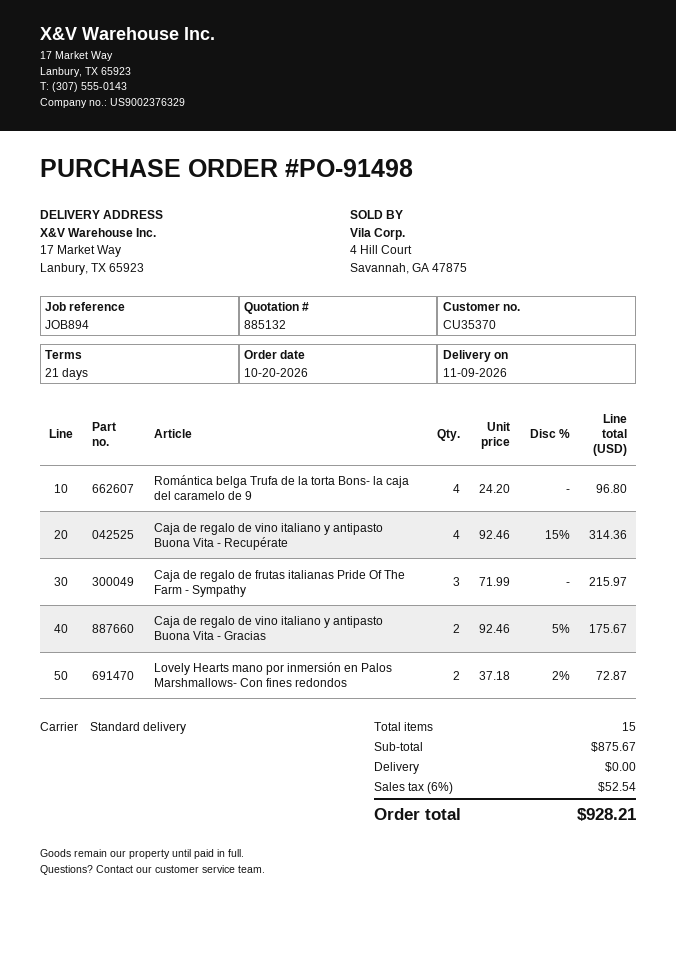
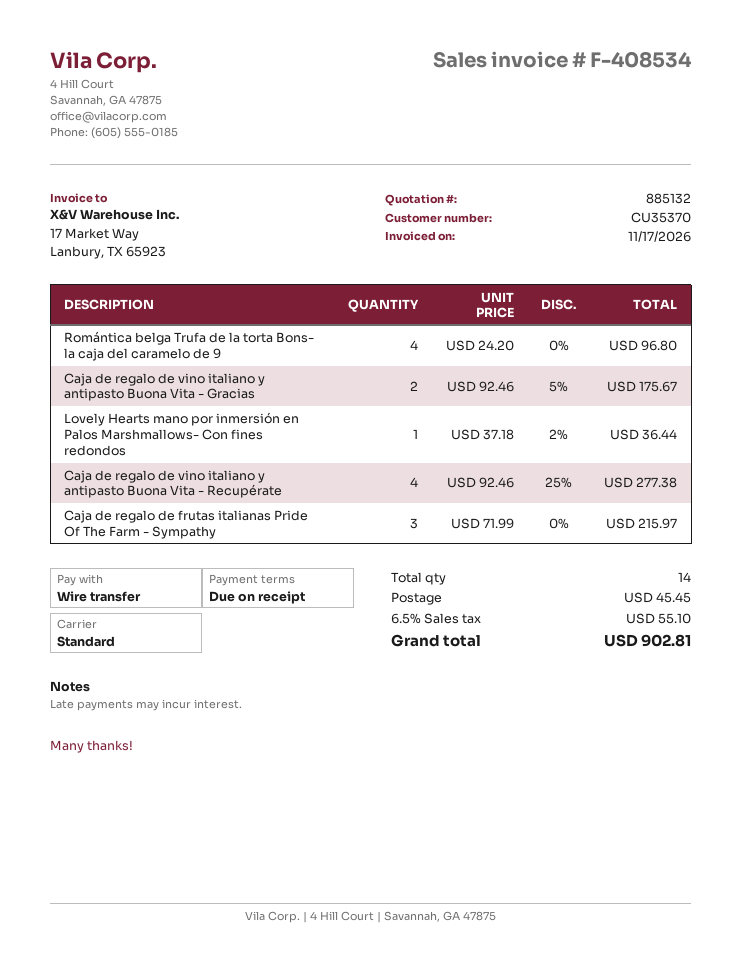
payment terms: 21 days -> on receipt
Caja de regalo de vino italiano y antipasto Buona Vita - Recupérate: 4 x 92.46 - 15% = 314.36 -> 4 x 92.46 - 25% = 277.38
Lovely Hearts mano por inmersión en Palos Marshmallows- Con fines redondos: 2 x 37.18 - 2% = 72.87 -> 1 x 37.18 - 2% = 36.44
total quantity: 15 -> 14
shipping: 0.00 -> 45.45
tax: 6% = 52.54 -> 6.5% = 55.10
total: 928.21 -> 902.81

